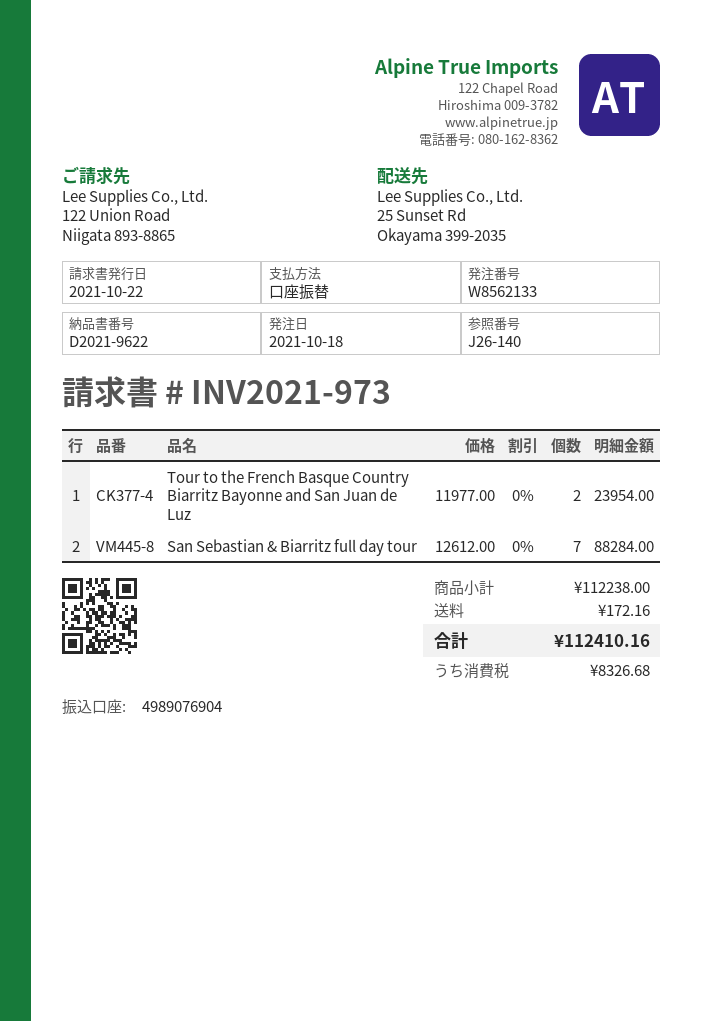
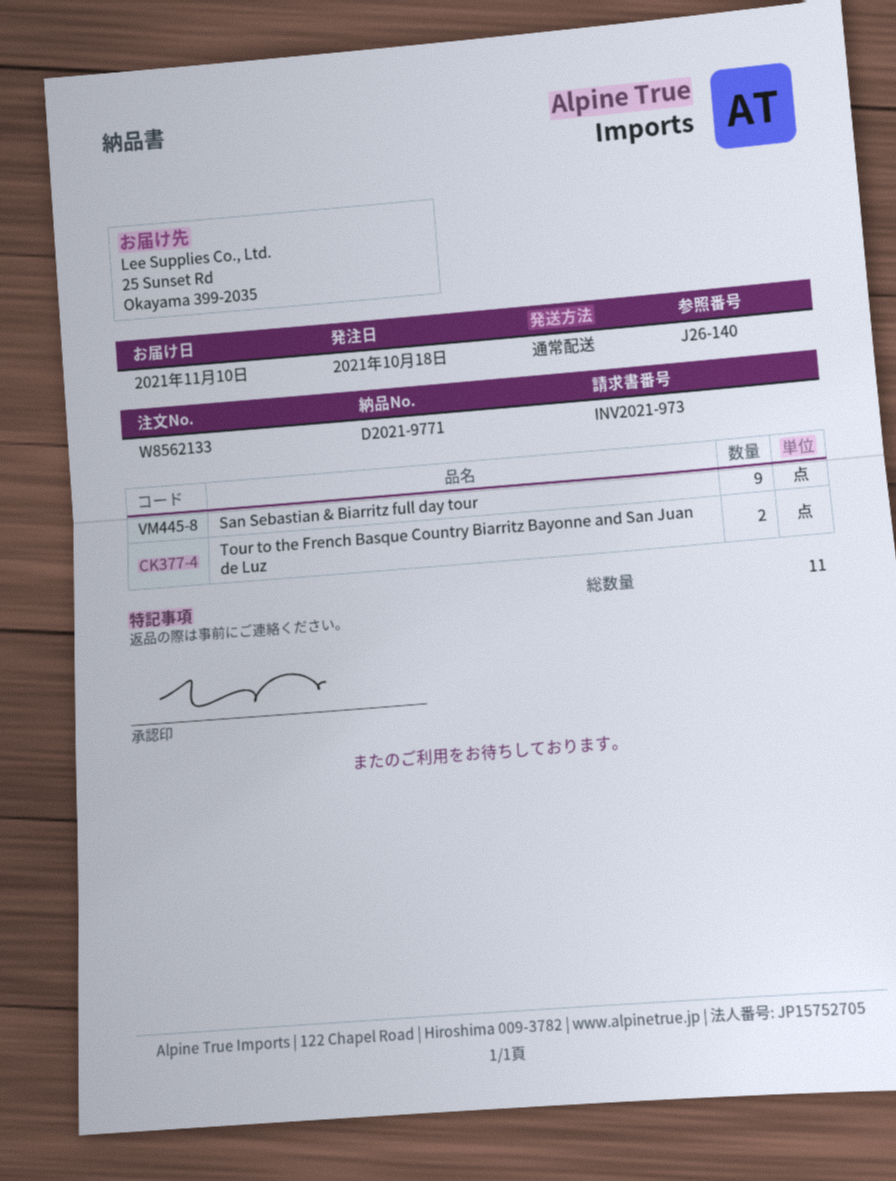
delivery note number: D2021-9622 -> D2021-9771
San Sebastian & Biarritz full day tour: 7 -> 9

